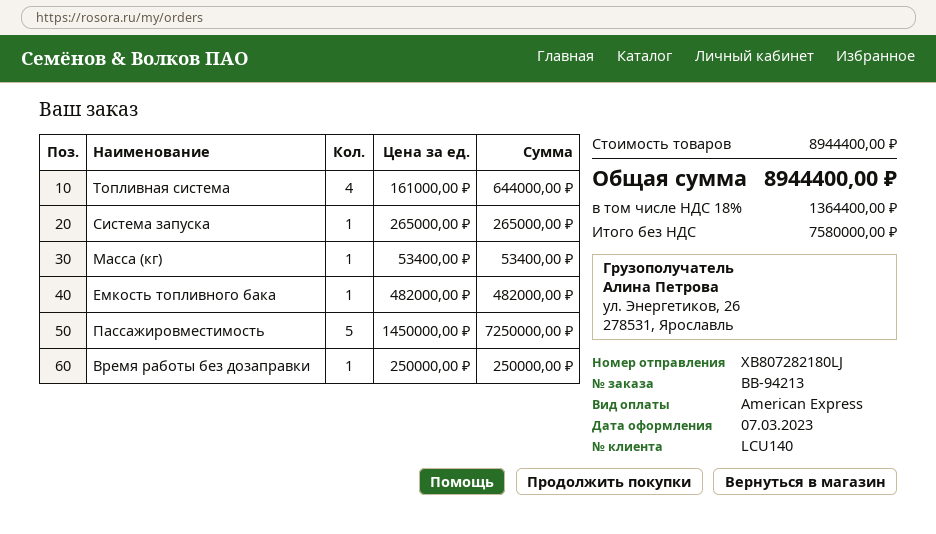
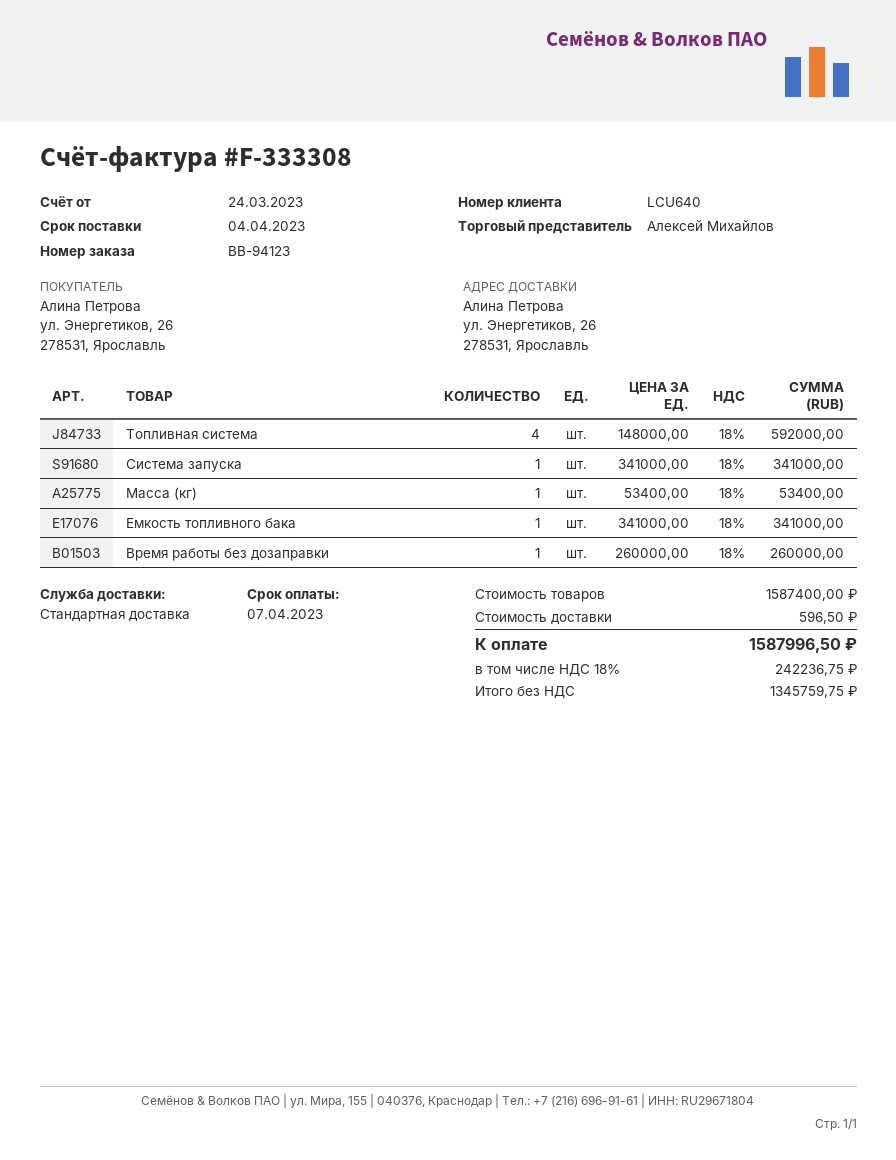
order number: BB-94213 -> BB-94123
customer number: LCU140 -> LCU640
Топливная система: 4 x 161000.00 = 644000.00 -> 4 x 148000.00 = 592000.00
Система запуска: 1 x 265000.00 = 265000.00 -> 1 x 341000.00 = 341000.00
Емкость топливного бака: 1 x 482000.00 = 482000.00 -> 1 x 341000.00 = 341000.00
Пассажировместимость: 5 x 1450000.00 = 7250000.00 -> none
Время работы без дозаправки: 1 x 250000.00 = 250000.00 -> 1 x 260000.00 = 260000.00
subtotal: 8944400.00 -> 1587400.00
shipping: none -> 596.50
net: 7580000.00 -> 1345759.75
tax: 18% = 1364400.00 -> 18% = 242236.75
total: 8944400.00 -> 1587996.50

